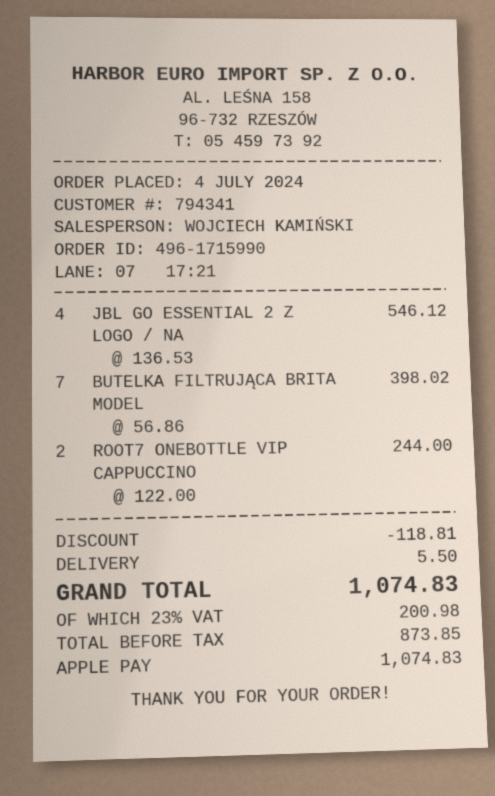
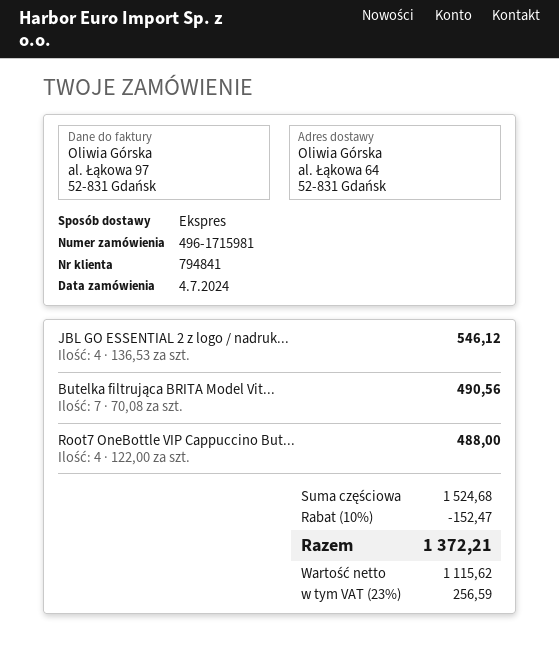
order number: 496-1715990 -> 496-1715981
customer number: 794341 -> 794841
BUTELKA FILTRUJĄCA BRITA MODEL: 7 x 56.86 = 398.02 -> 7 x 70.08 = 490.56
ROOT7 ONEBOTTLE VIP CAPPUCCINO: 2 x 122.00 = 244.00 -> 4 x 122.00 = 488.00
discount: 118.81 -> 152.47
shipping: 5.50 -> none
net: 873.85 -> 1115.62
tax: 23% = 200.98 -> 23% = 256.59
total: 1074.83 -> 1372.21

